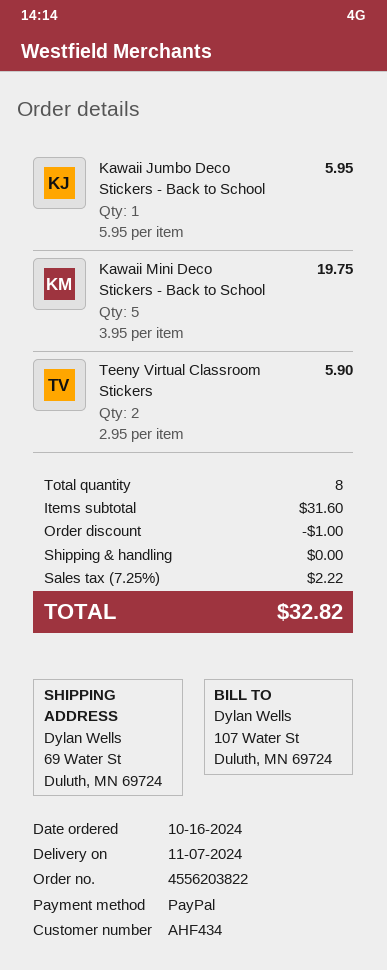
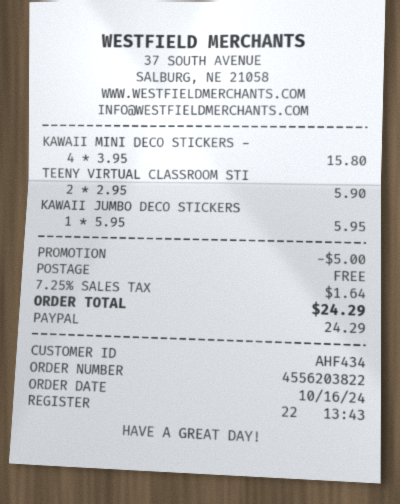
Kawaii Mini Deco Stickers - Back to School: 5 x 3.95 = 19.75 -> 4 x 3.95 = 15.80
discount: 1.00 -> 5.00
tax: 7.25% = 2.22 -> 7.25% = 1.64
total: 32.82 -> 24.29

